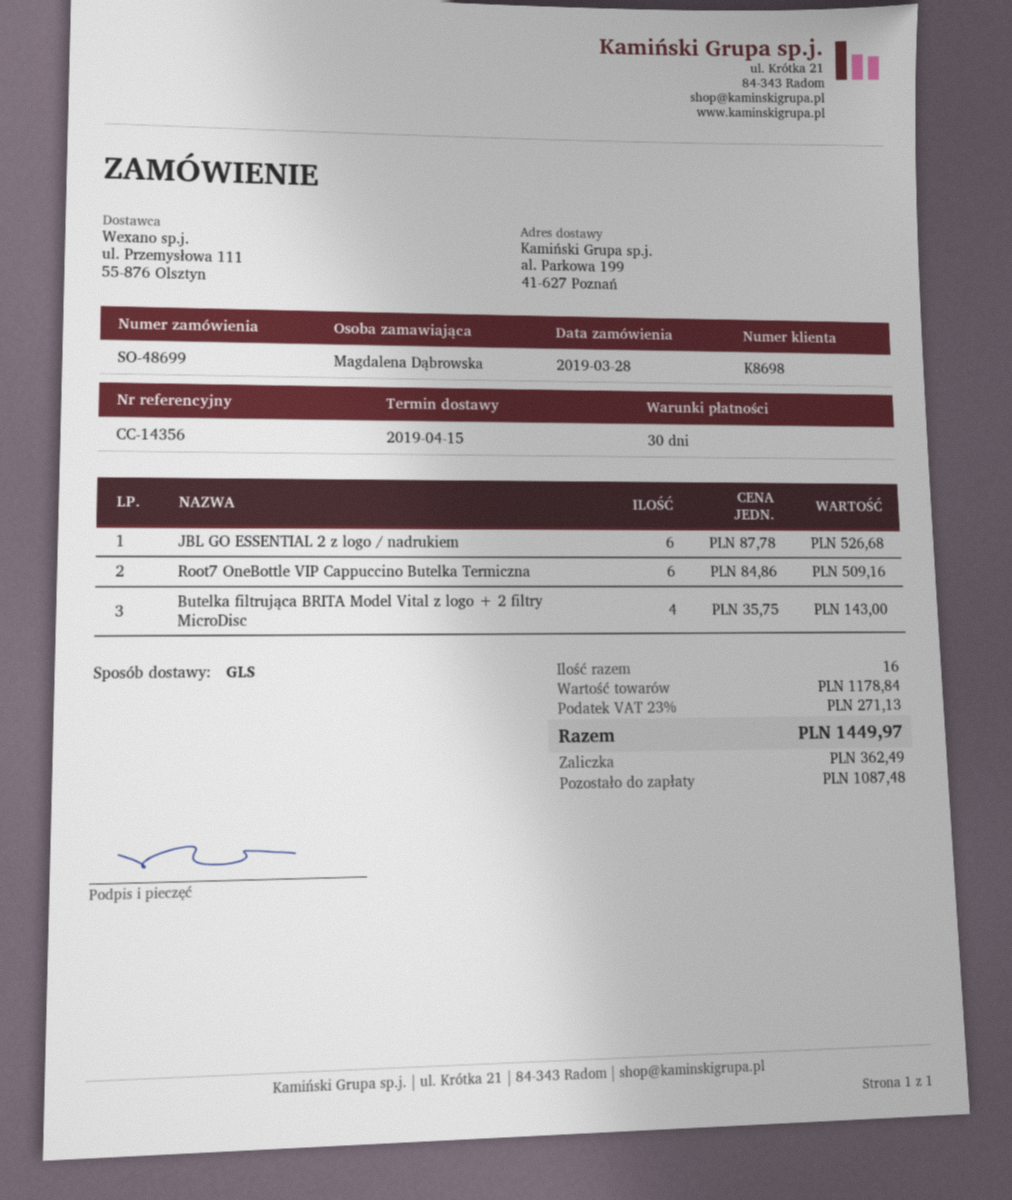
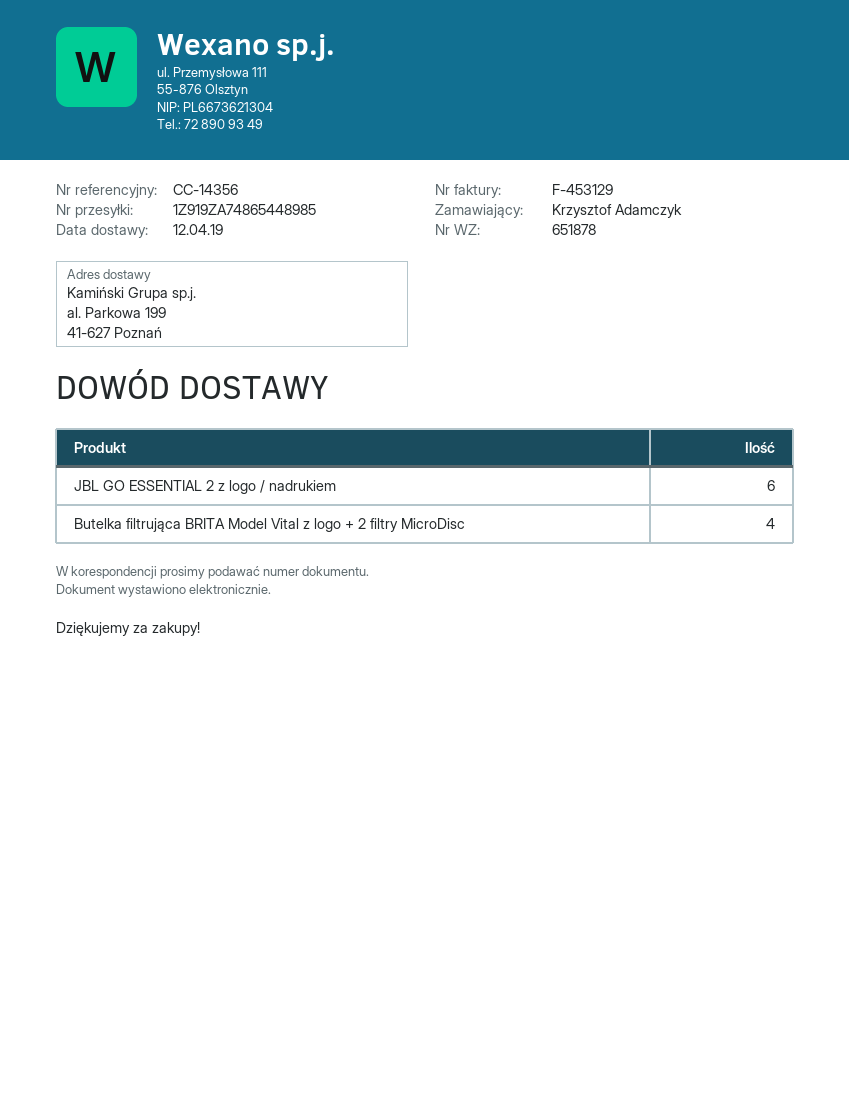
delivery date: 2019-04-15 -> 2019-04-12
ordered by: Magdalena Dąbrowska -> Krzysztof Adamczyk
Root7 OneBottle VIP Cappuccino Butelka Termiczna: 6 -> none

